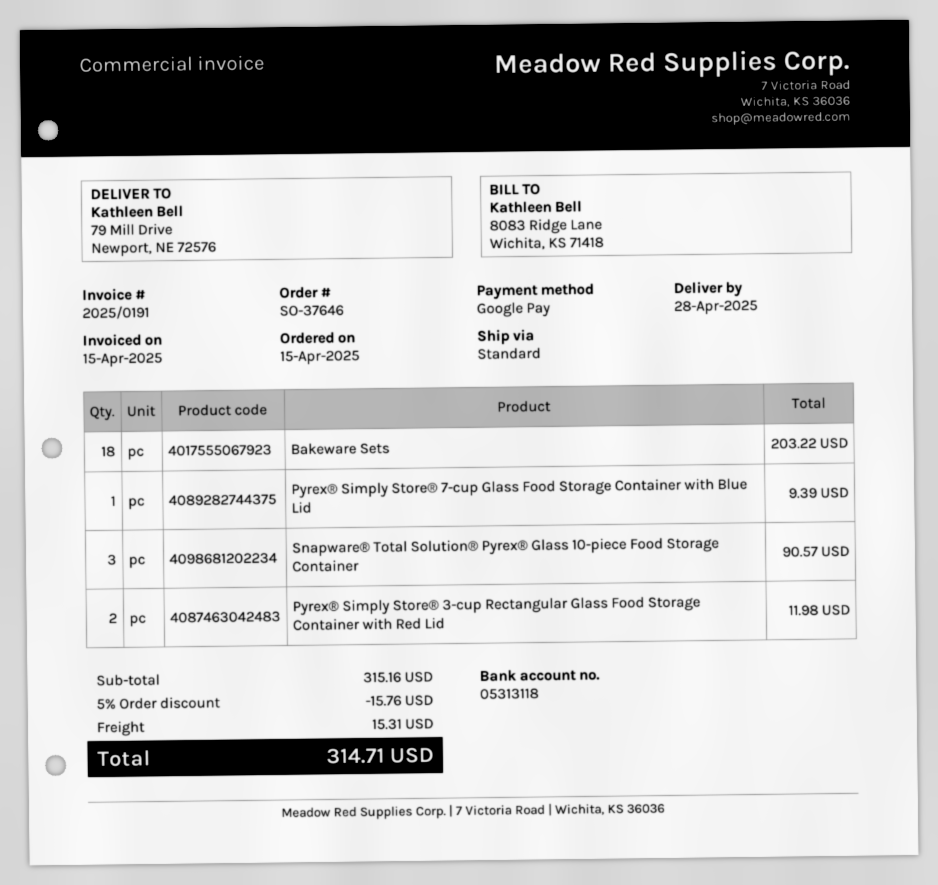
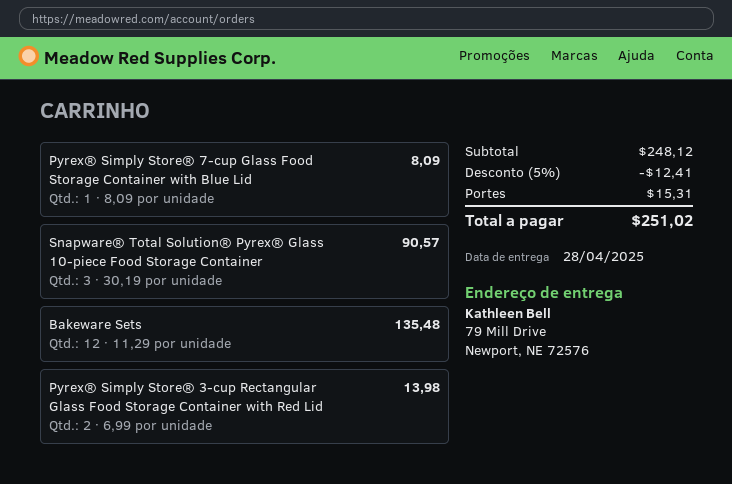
Bakeware Sets: 18 for 203.22 -> 12 for 135.48
Pyrex® Simply Store® 7-cup Glass Food Storage Container with Blue Lid: 1 for 9.39 -> 1 for 8.09
Pyrex® Simply Store® 3-cup Rectangular Glass Food Storage Container with Red Lid: 2 for 11.98 -> 2 for 13.98
subtotal: 315.16 -> 248.12
discount: 5% = 15.76 -> 5% = 12.41
total: 314.71 -> 251.02

